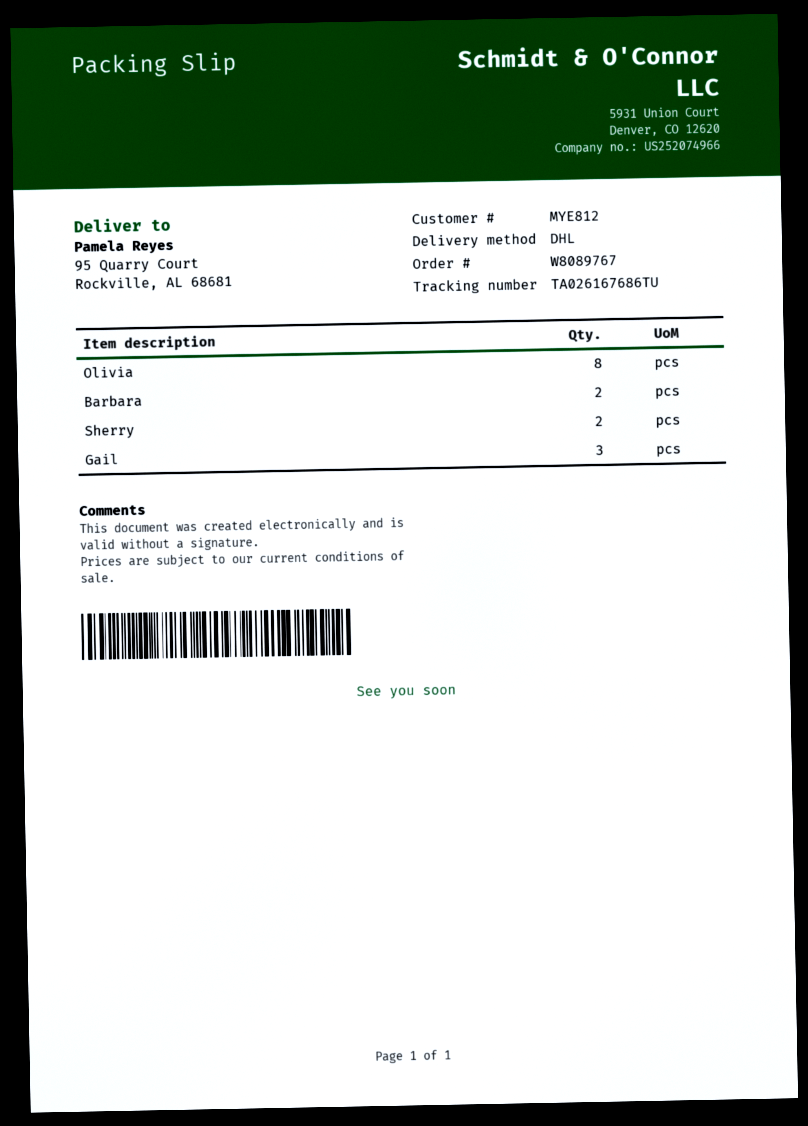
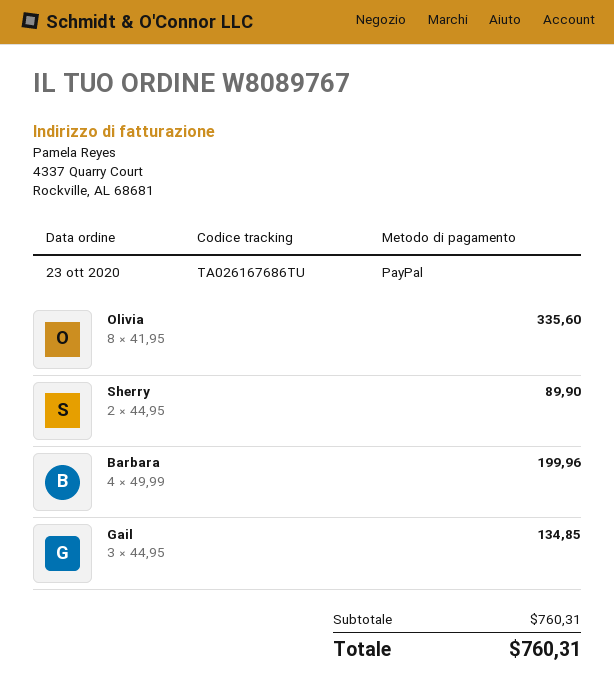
Barbara: 2 -> 4

